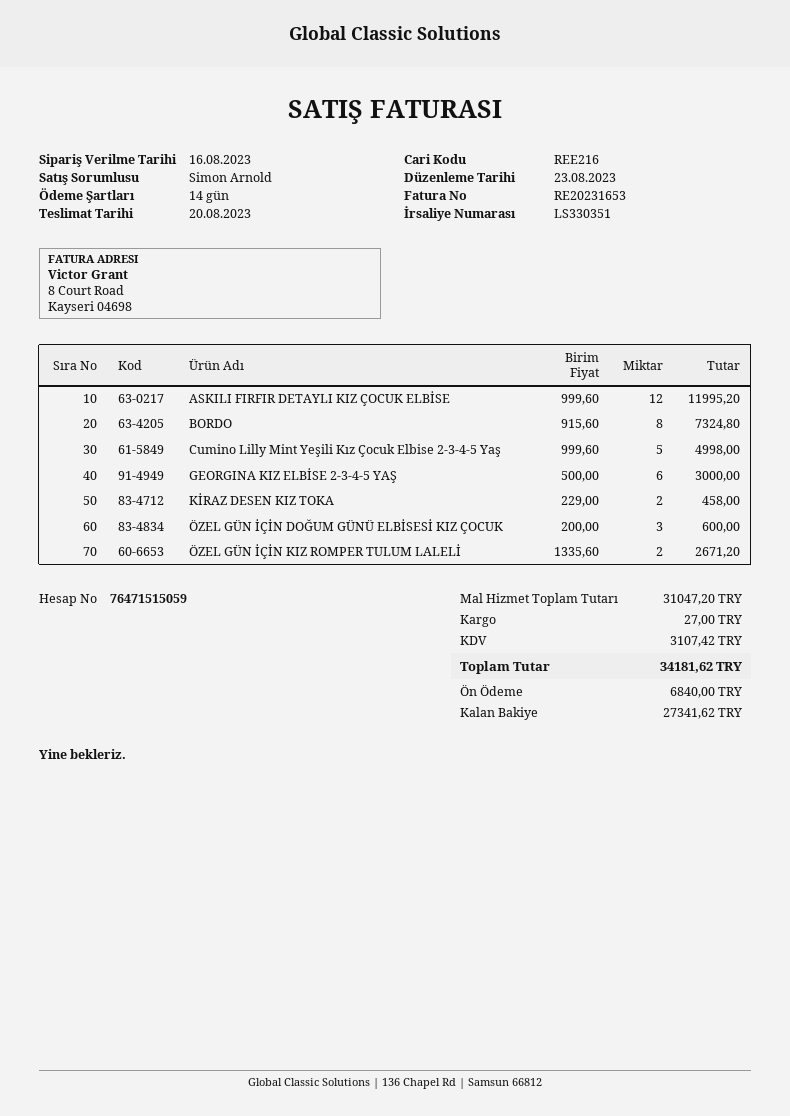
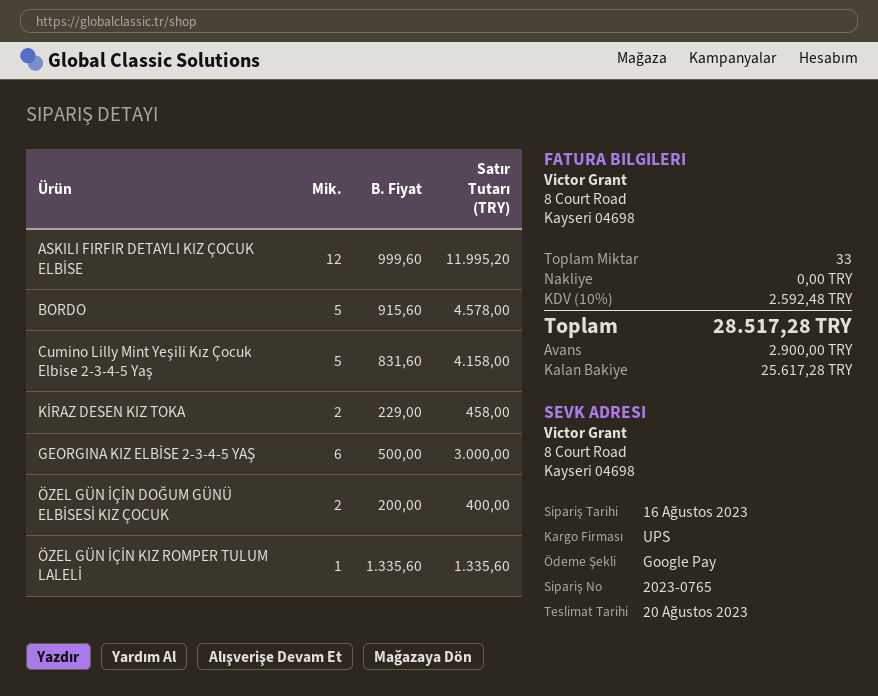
BORDO: 8 x 915.60 = 7324.80 -> 5 x 915.60 = 4578.00
Cumino Lilly Mint Yeşili Kız Çocuk Elbise 2-3-4-5 Yaş: 5 x 999.60 = 4998.00 -> 5 x 831.60 = 4158.00
ÖZEL GÜN İÇİN DOĞUM GÜNÜ ELBİSESİ KIZ ÇOCUK: 3 x 200.00 = 600.00 -> 2 x 200.00 = 400.00
ÖZEL GÜN İÇİN KIZ ROMPER TULUM LALELİ: 2 x 1335.60 = 2671.20 -> 1 x 1335.60 = 1335.60
shipping: 27.00 -> 0.00
tax: 3107.42 -> 2592.48
total: 34181.62 -> 28517.28
deposit: 6840.00 -> 2900.00
balance: 27341.62 -> 25617.28

